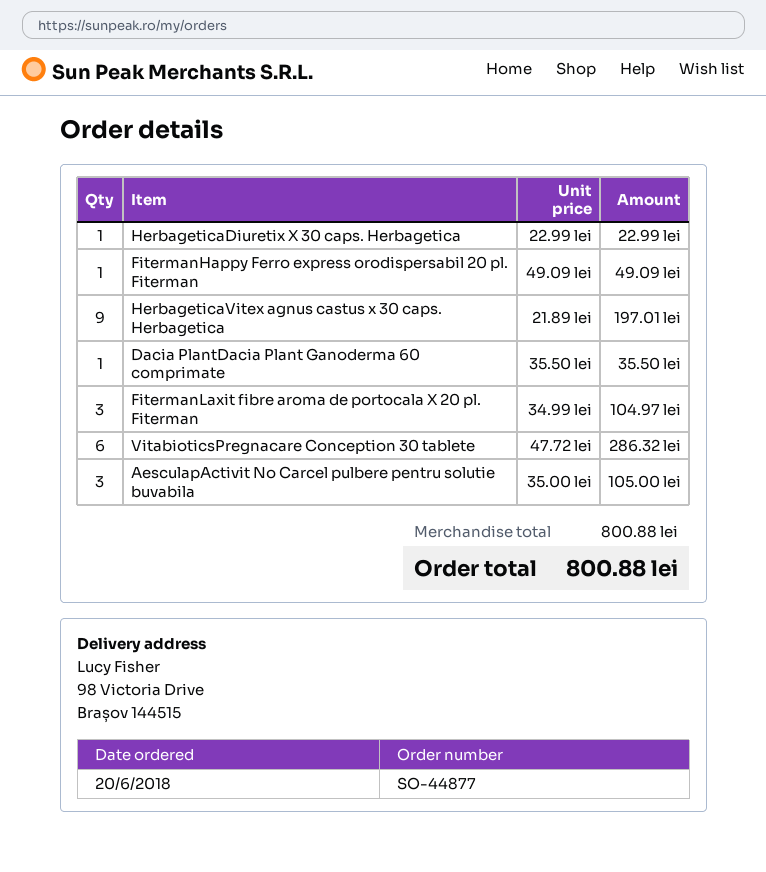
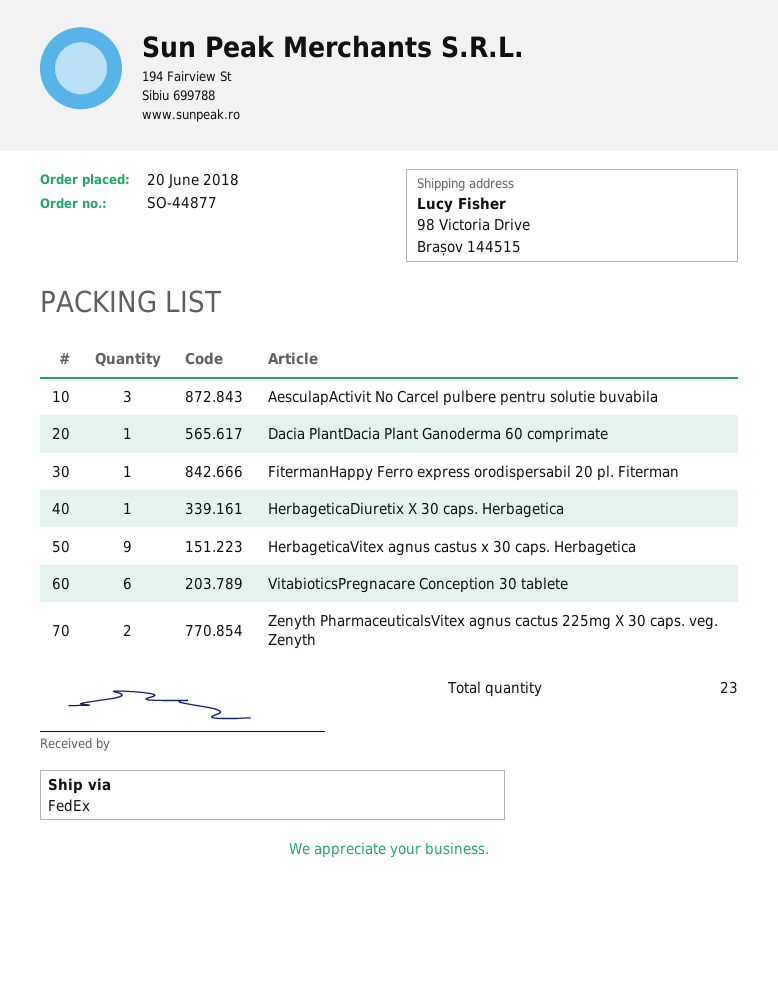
FitermanLaxit fibre aroma de portocala X 20 pl. Fiterman: 3 -> none
Zenyth PharmaceuticalsVitex agnus cactus 225mg X 30 caps. veg. Zenyth: none -> 2

